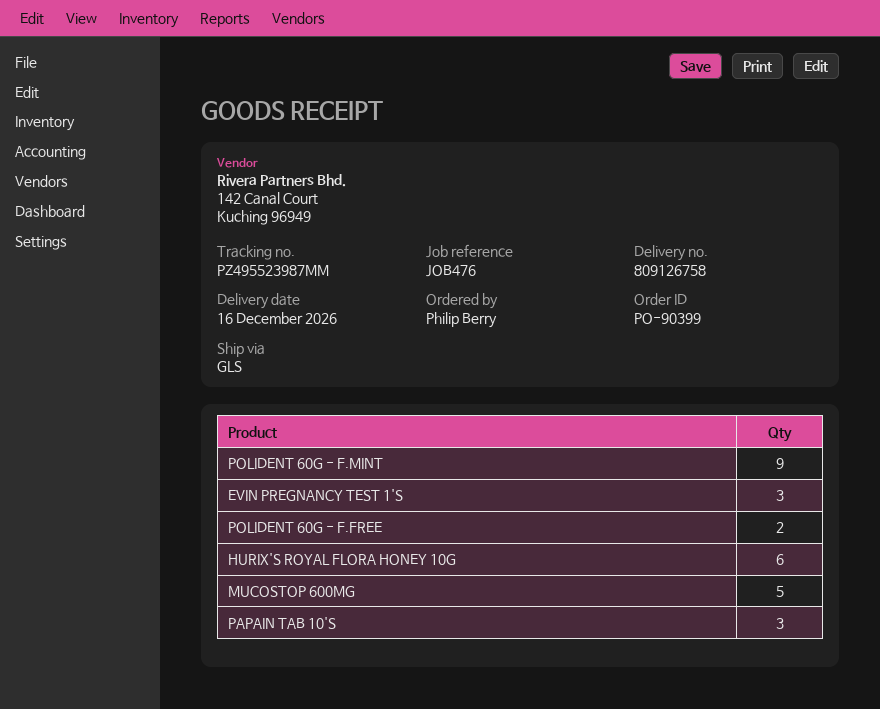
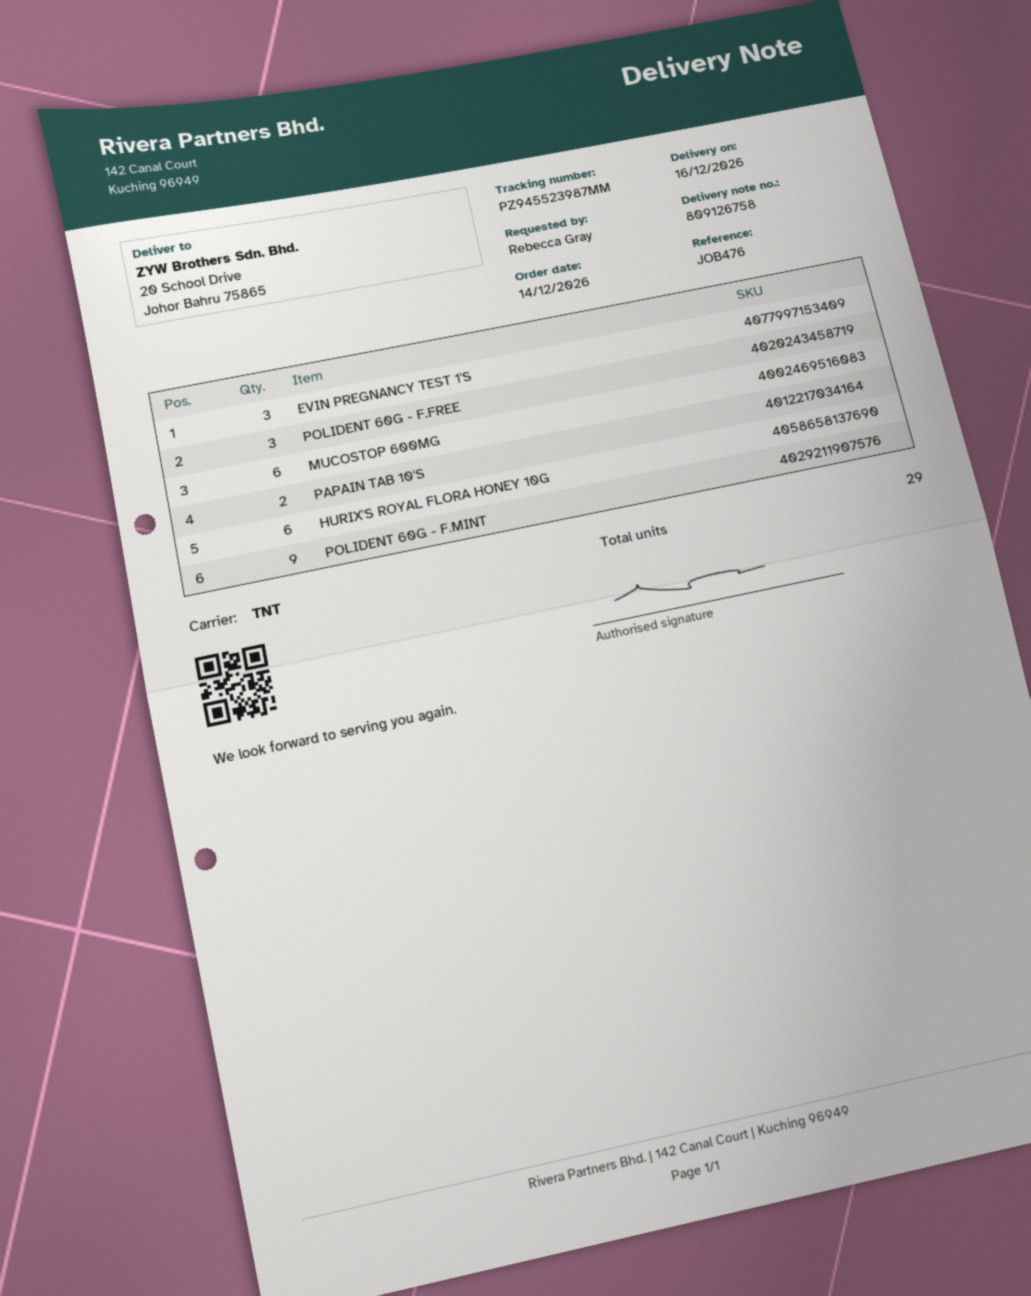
ordered by: Philip Berry -> Rebecca Gray
shipping method: GLS -> TNT
tracking number: PZ495523987MM -> PZ945523987MM
POLIDENT 60G - F.FREE: 2 -> 3
MUCOSTOP 600MG: 5 -> 6
PAPAIN TAB 10'S: 3 -> 2

